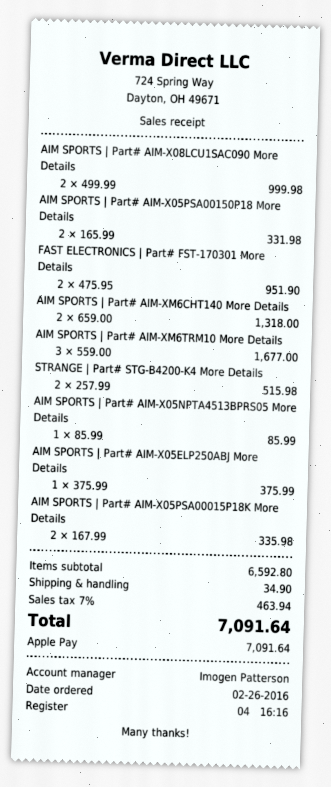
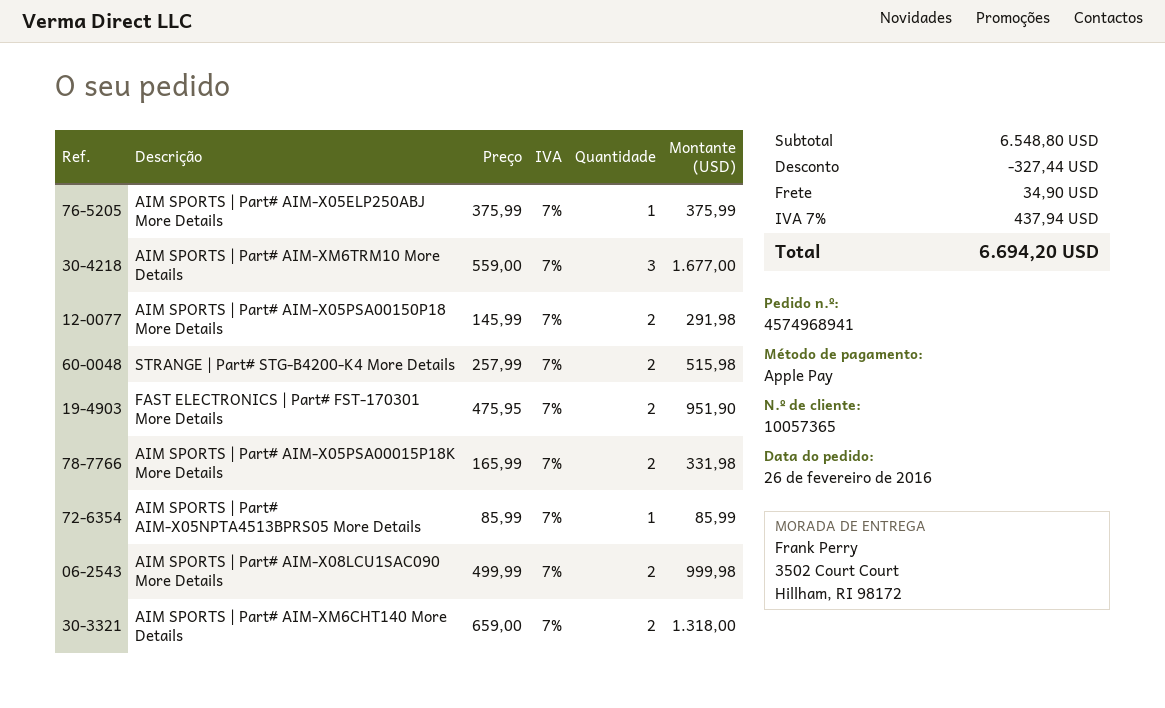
AIM SPORTS | Part# AIM-X05PSA00150P18 More Details: 2 x 165.99 = 331.98 -> 2 x 145.99 = 291.98
AIM SPORTS | Part# AIM-X05PSA00015P18K More Details: 2 x 167.99 = 335.98 -> 2 x 165.99 = 331.98
subtotal: 6592.80 -> 6548.80
discount: none -> 327.44
tax: 7% = 463.94 -> 7% = 437.94
total: 7091.64 -> 6694.20

